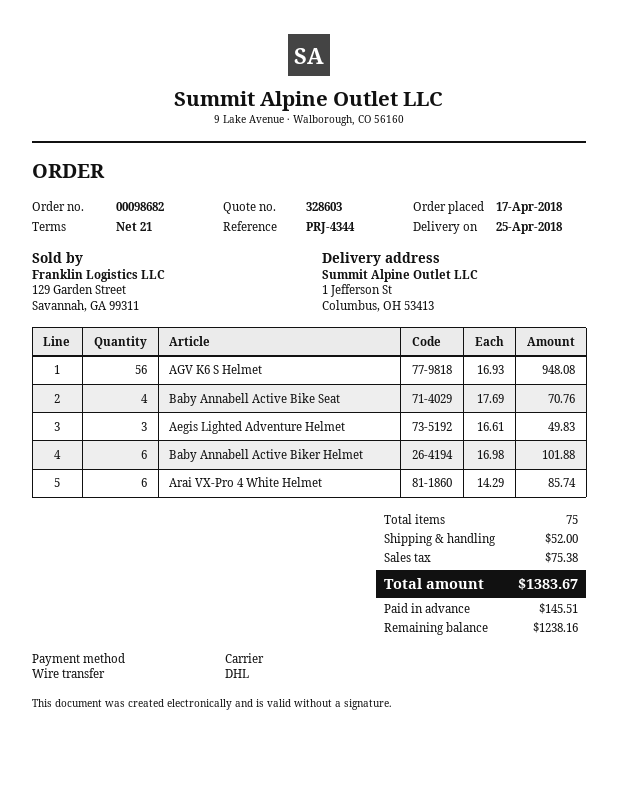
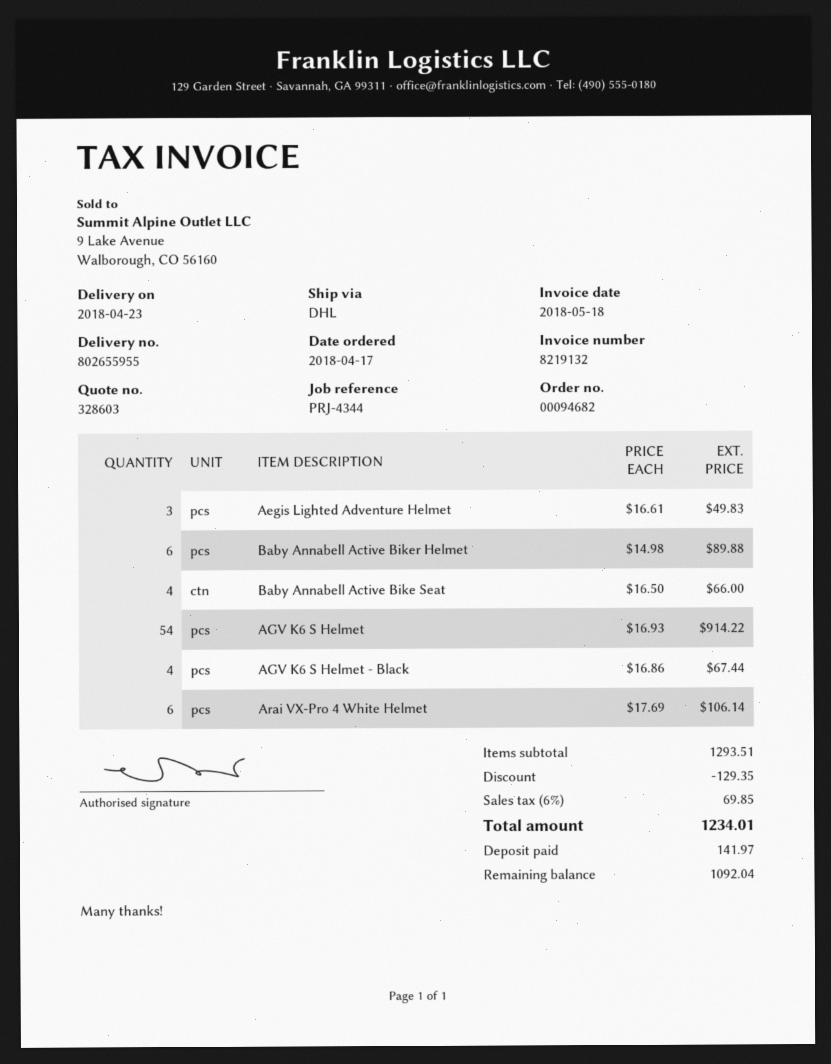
order number: 00098682 -> 00094682
delivery date: 2018-04-25 -> 2018-04-23
AGV K6 S Helmet: 56 x 16.93 = 948.08 -> 54 x 16.93 = 914.22
Baby Annabell Active Bike Seat: 4 x 17.69 = 70.76 -> 4 x 16.50 = 66.00
Baby Annabell Active Biker Helmet: 6 x 16.98 = 101.88 -> 6 x 14.98 = 89.88
Arai VX-Pro 4 White Helmet: 6 x 14.29 = 85.74 -> 6 x 17.69 = 106.14
AGV K6 S Helmet - Black: none -> 4 x 16.86 = 67.44
discount: none -> 129.35
shipping: 52.00 -> none
tax: 75.38 -> 69.85
total: 1383.67 -> 1234.01
deposit: 145.51 -> 141.97
balance: 1238.16 -> 1092.04

